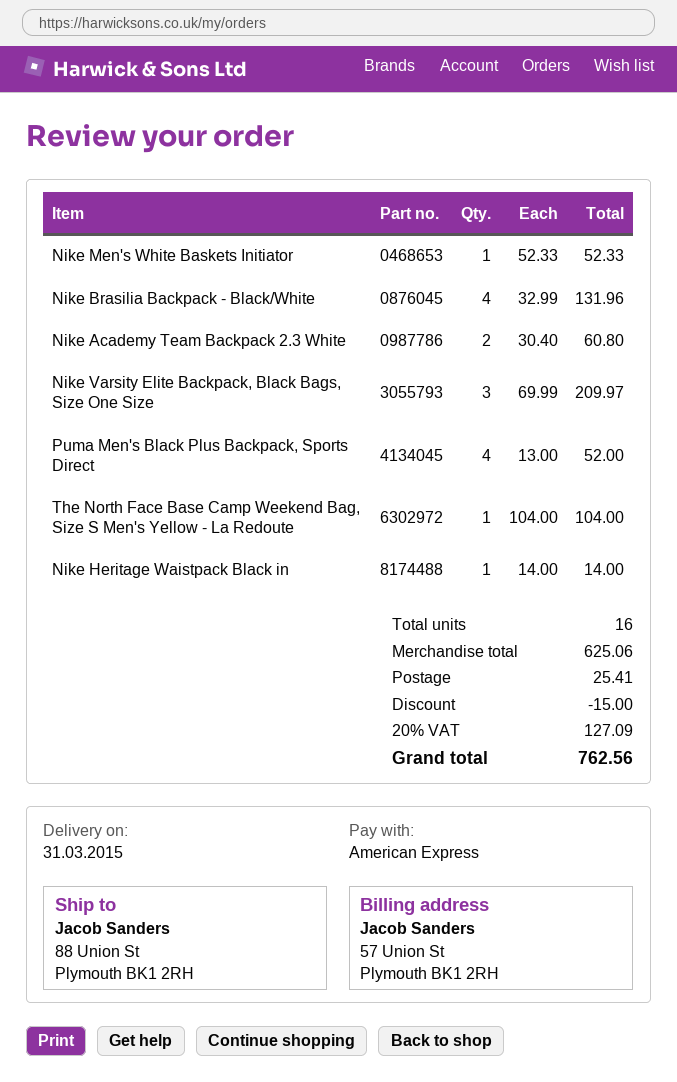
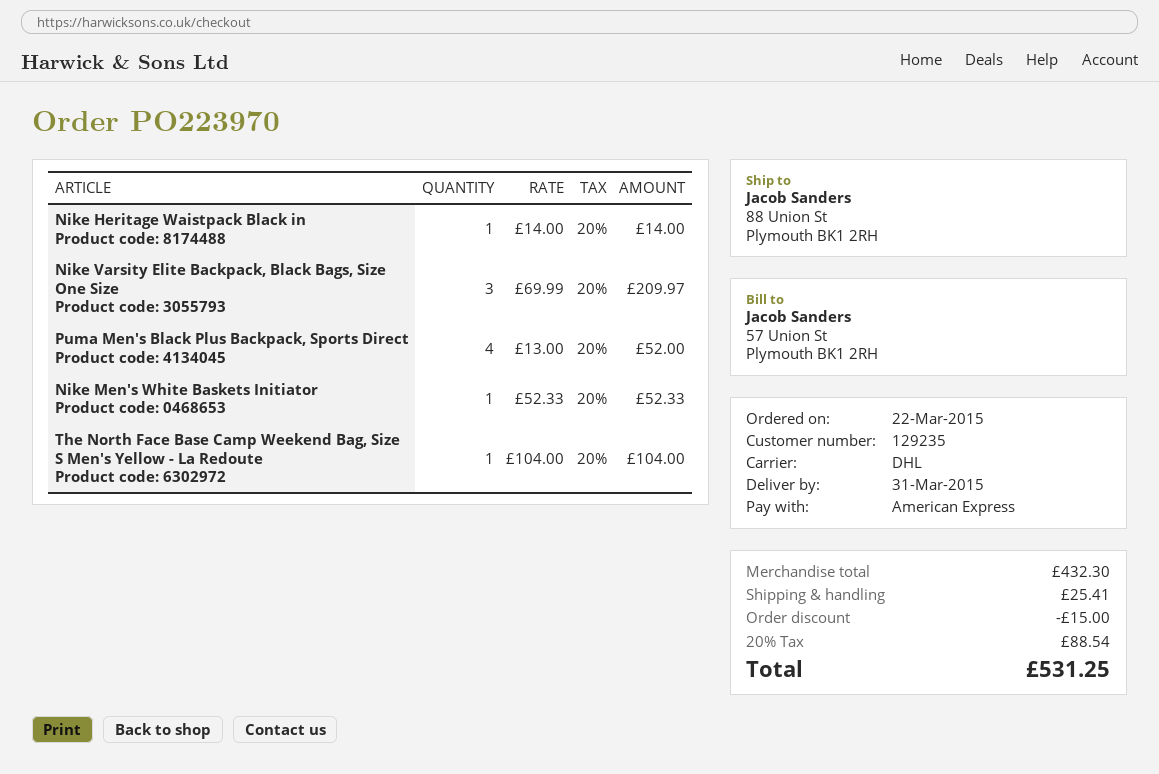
Nike Brasilia Backpack - Black/White: 4 x 32.99 = 131.96 -> none
Nike Academy Team Backpack 2.3 White: 2 x 30.40 = 60.80 -> none
subtotal: 625.06 -> 432.30
tax: 20% = 127.09 -> 20% = 88.54
total: 762.56 -> 531.25

